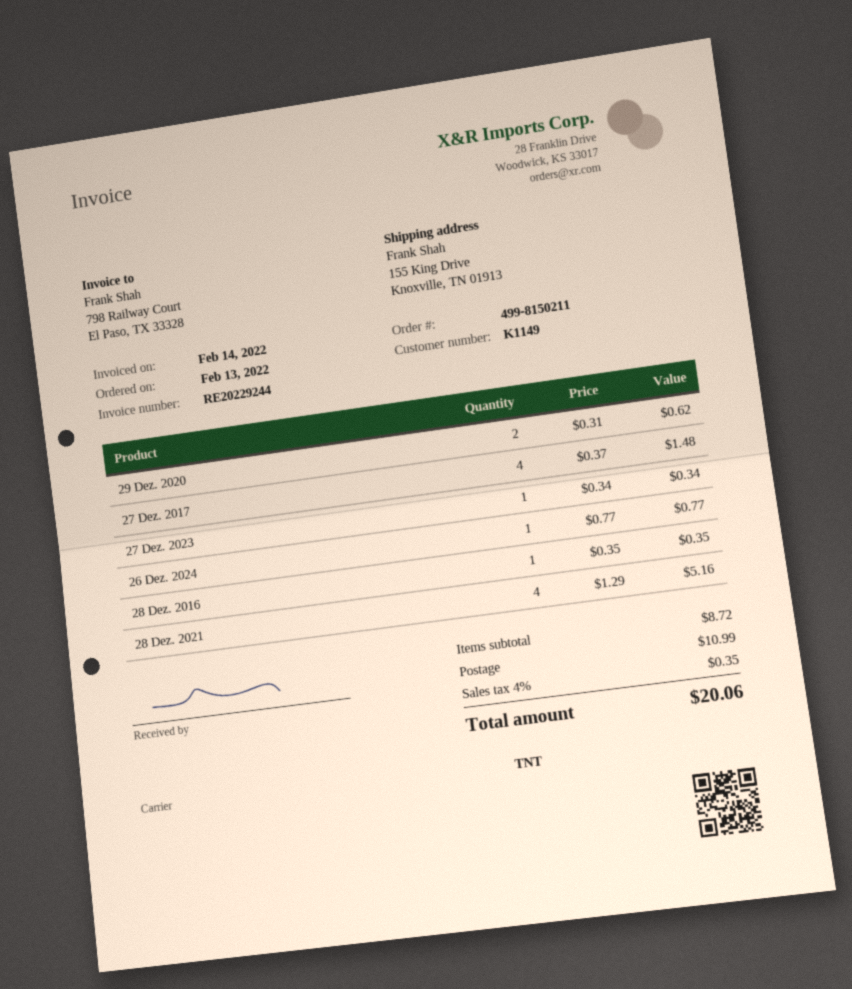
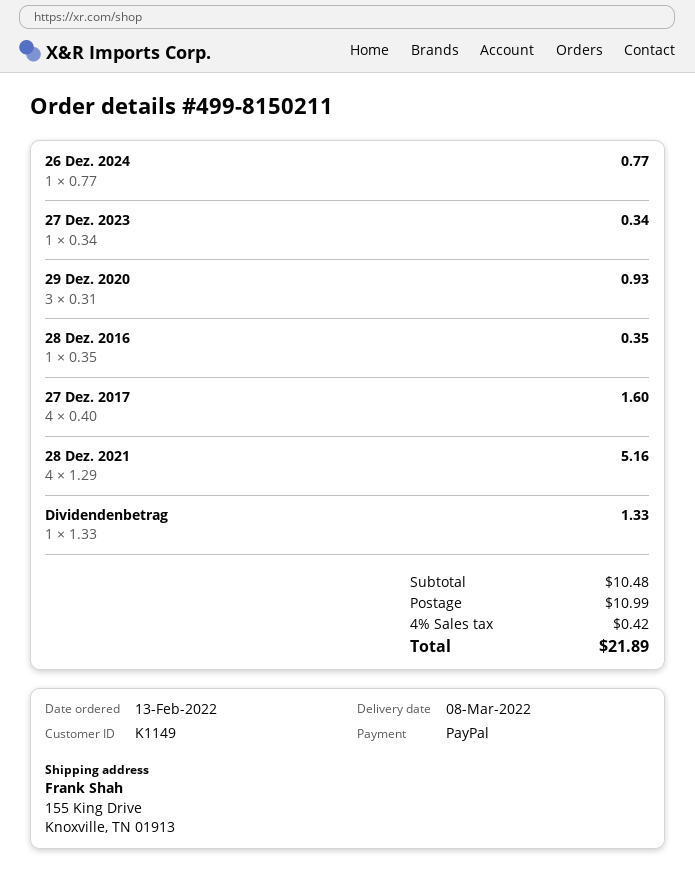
29 Dez. 2020: 2 x 0.31 = 0.62 -> 3 x 0.31 = 0.93
27 Dez. 2017: 4 x 0.37 = 1.48 -> 4 x 0.40 = 1.60
Dividendenbetrag: none -> 1 x 1.33 = 1.33
subtotal: 8.72 -> 10.48
tax: 4% = 0.35 -> 4% = 0.42
total: 20.06 -> 21.89

